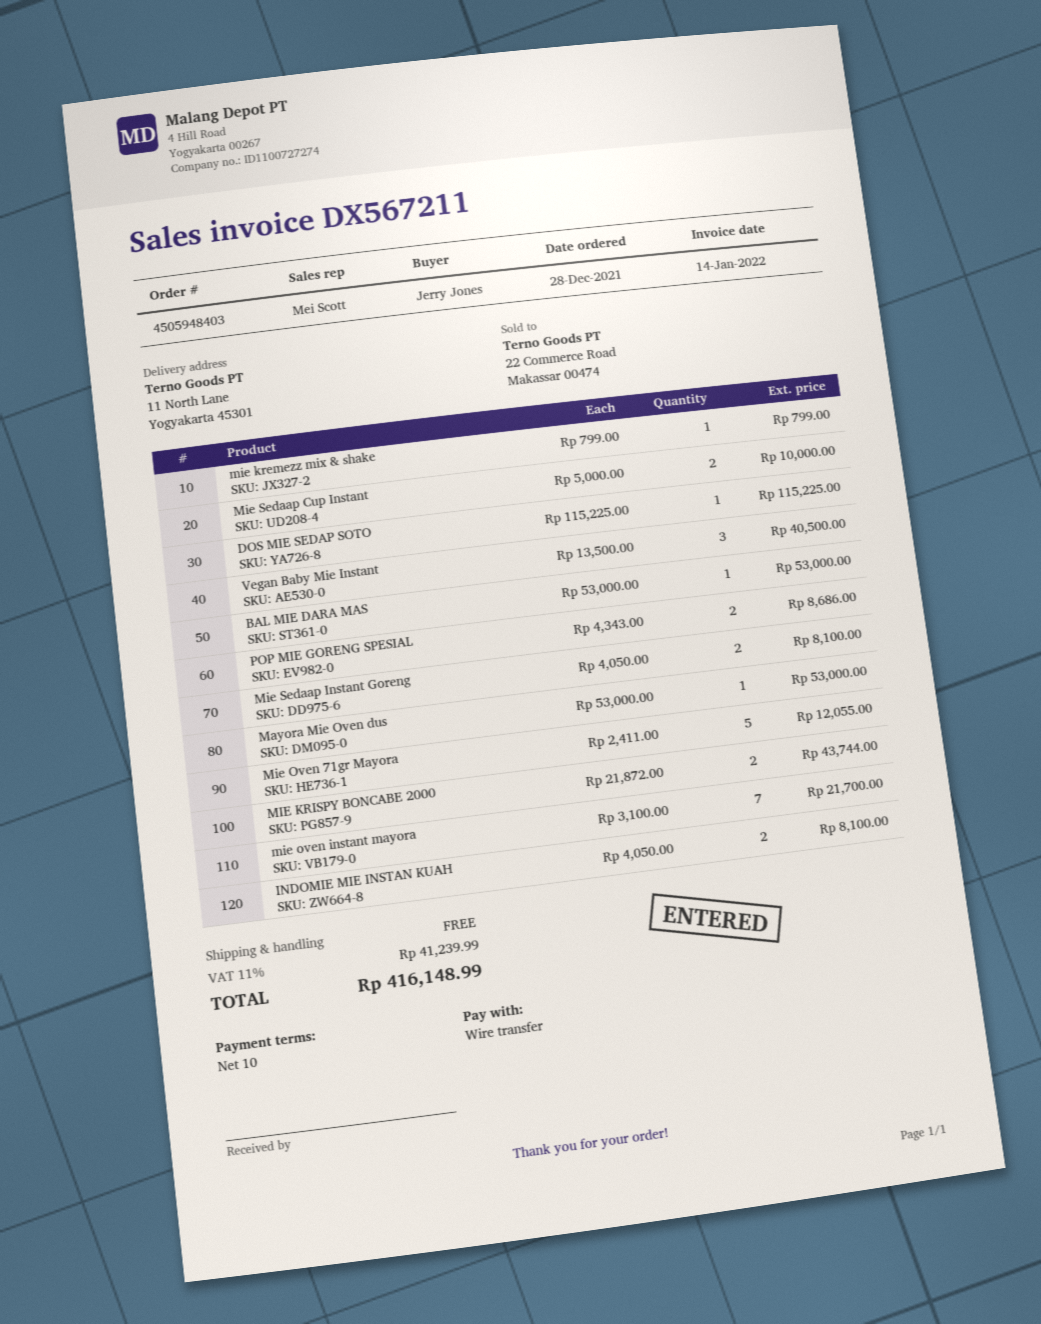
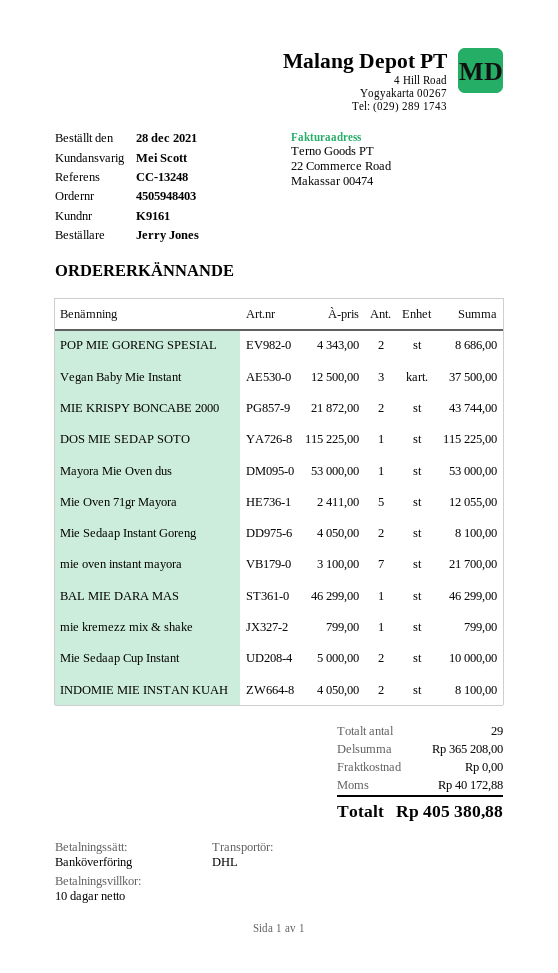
Vegan Baby Mie Instant: 3 x 13500.00 = 40500.00 -> 3 x 12500.00 = 37500.00
BAL MIE DARA MAS: 1 x 53000.00 = 53000.00 -> 1 x 46299.00 = 46299.00
tax: 41239.99 -> 40172.88
total: 416148.99 -> 405380.88

